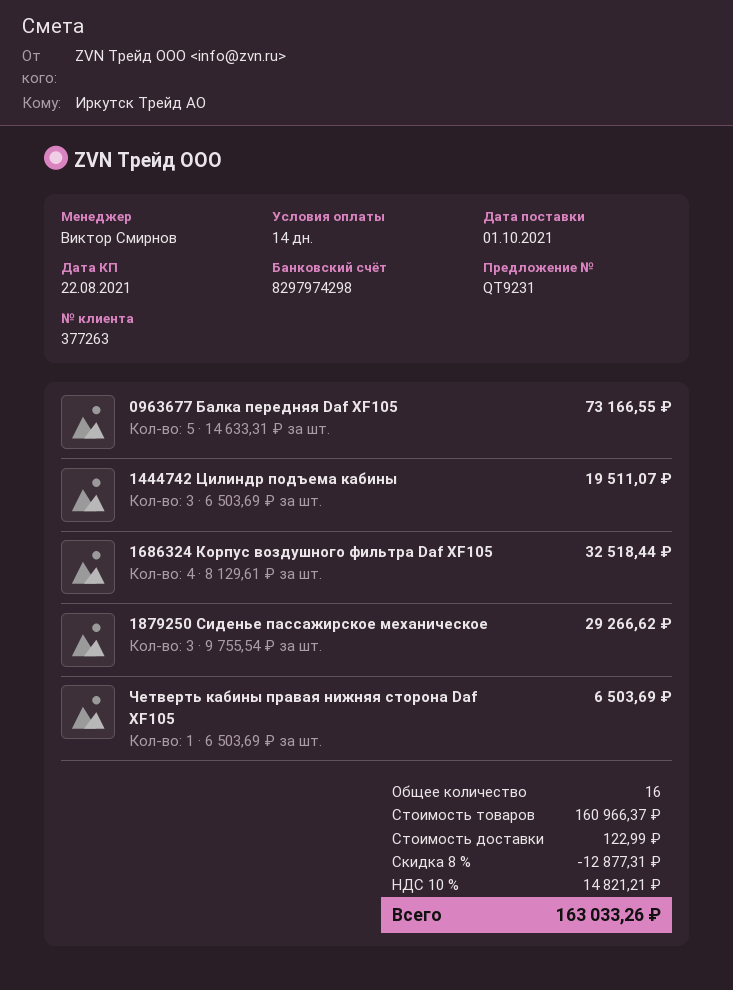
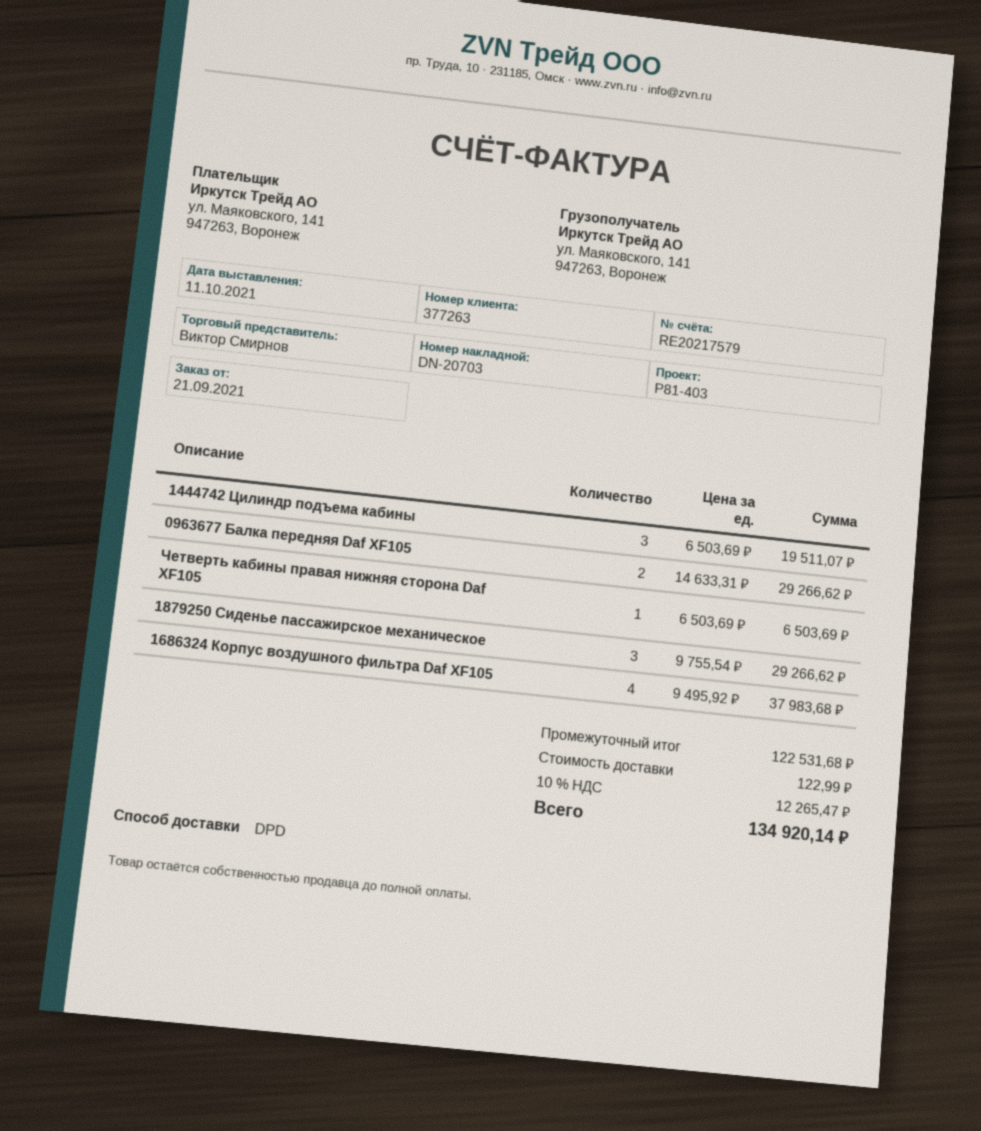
0963677 Балка передняя Daf XF105: 5 x 14633.31 = 73166.55 -> 2 x 14633.31 = 29266.62
1686324 Корпус воздушного фильтра Daf XF105: 4 x 8129.61 = 32518.44 -> 4 x 9495.92 = 37983.68
subtotal: 160966.37 -> 122531.68
discount: 8% = 12877.31 -> none
tax: 10% = 14821.21 -> 10% = 12265.47
total: 163033.26 -> 134920.14

